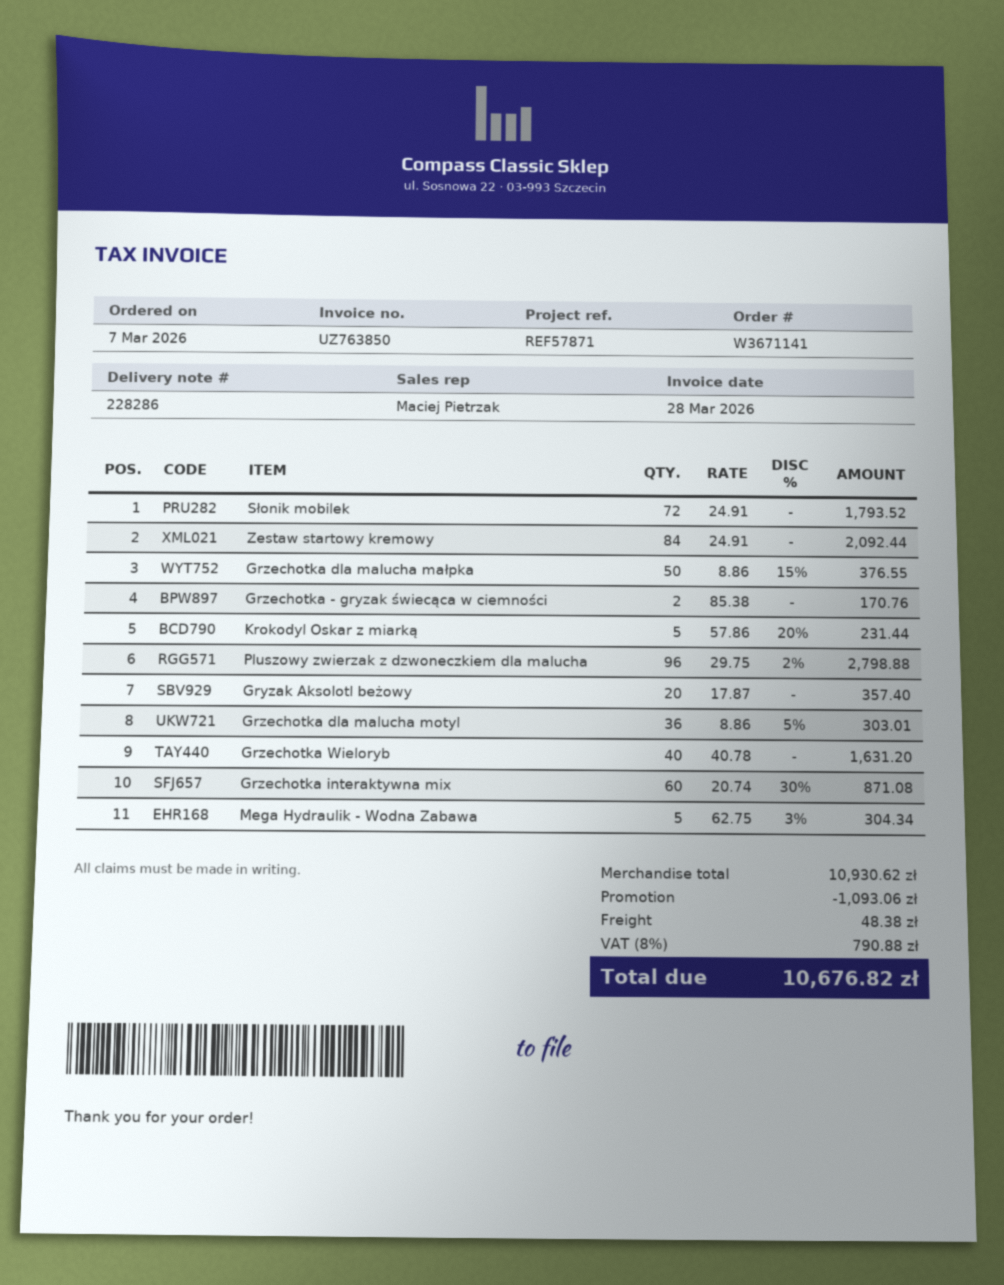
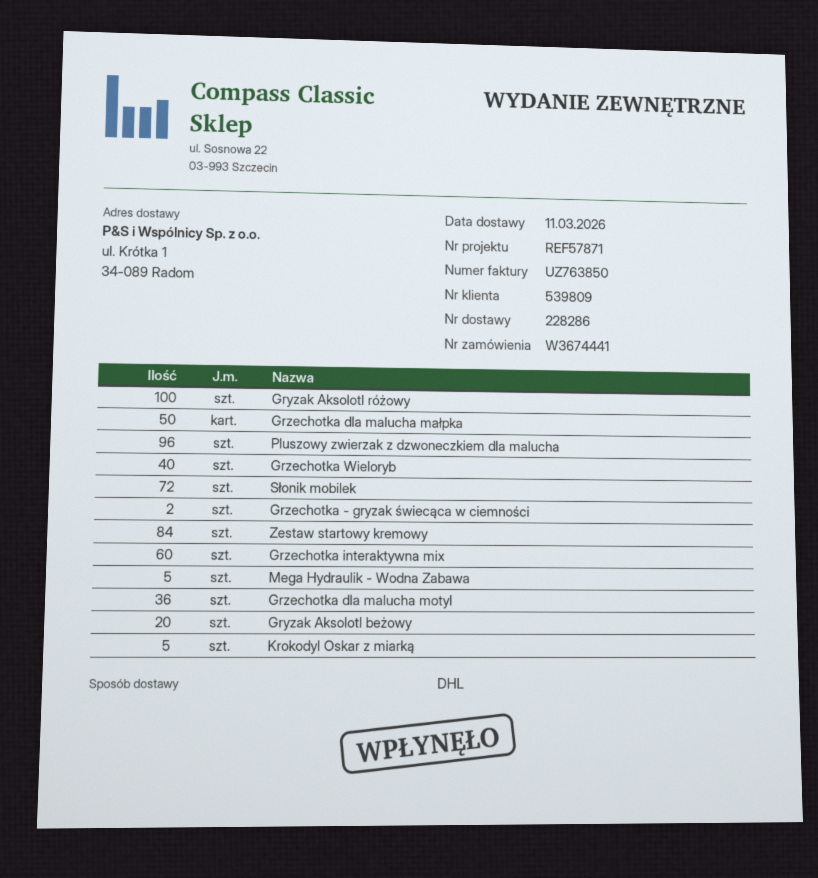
order number: W3671141 -> W3674441
Gryzak Aksolotl różowy: none -> 100

